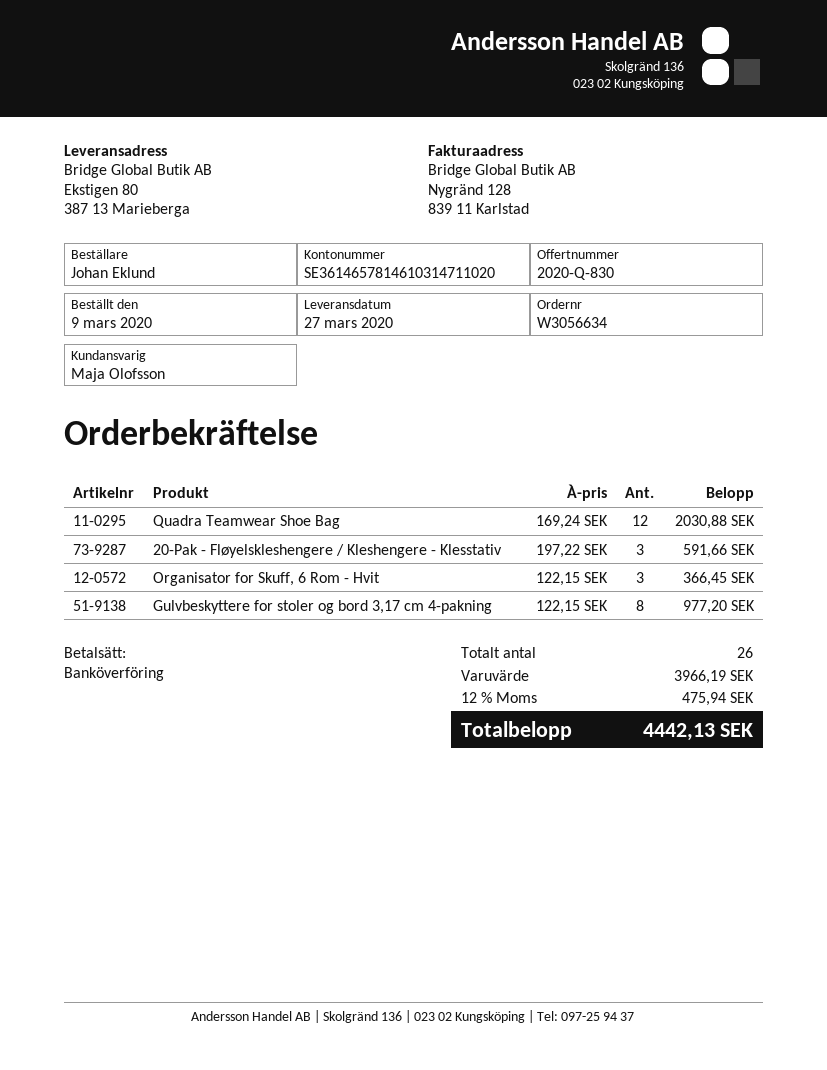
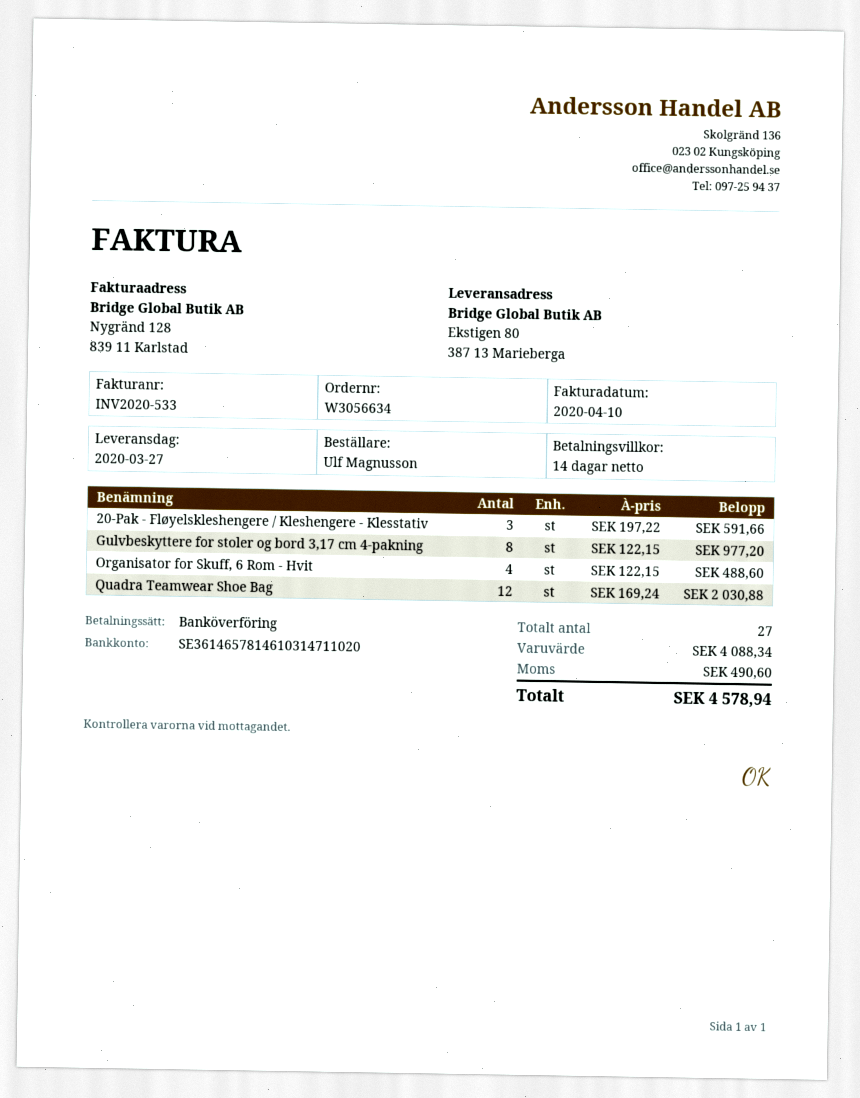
ordered by: Johan Eklund -> Ulf Magnusson
Organisator for Skuff, 6 Rom - Hvit: 3 x 122.15 = 366.45 -> 4 x 122.15 = 488.60
total quantity: 26 -> 27
subtotal: 3966.19 -> 4088.34
tax: 475.94 -> 490.60
total: 4442.13 -> 4578.94

